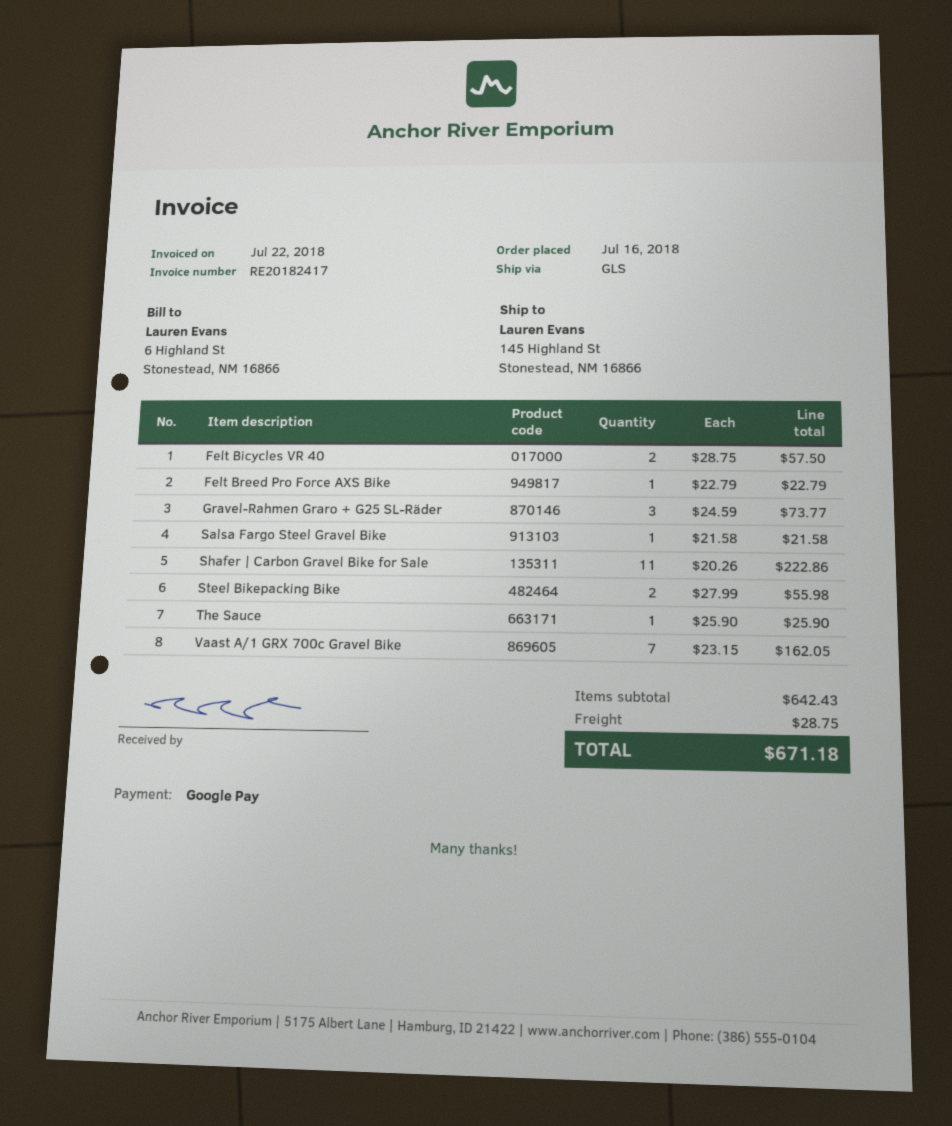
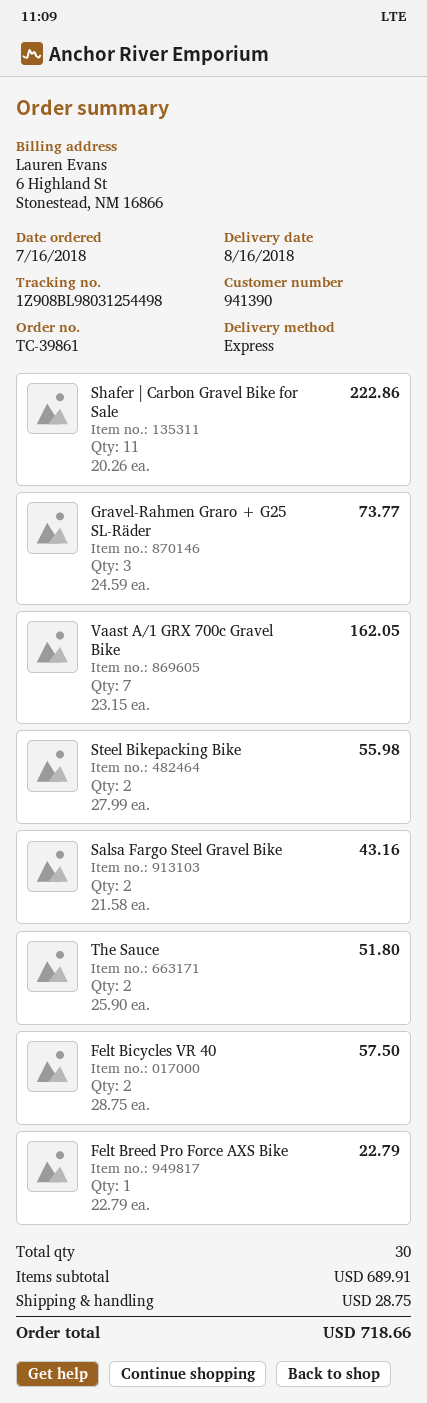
shipping method: GLS -> express
Salsa Fargo Steel Gravel Bike: 1 x 21.58 = 21.58 -> 2 x 21.58 = 43.16
The Sauce: 1 x 25.90 = 25.90 -> 2 x 25.90 = 51.80
subtotal: 642.43 -> 689.91
total: 671.18 -> 718.66

